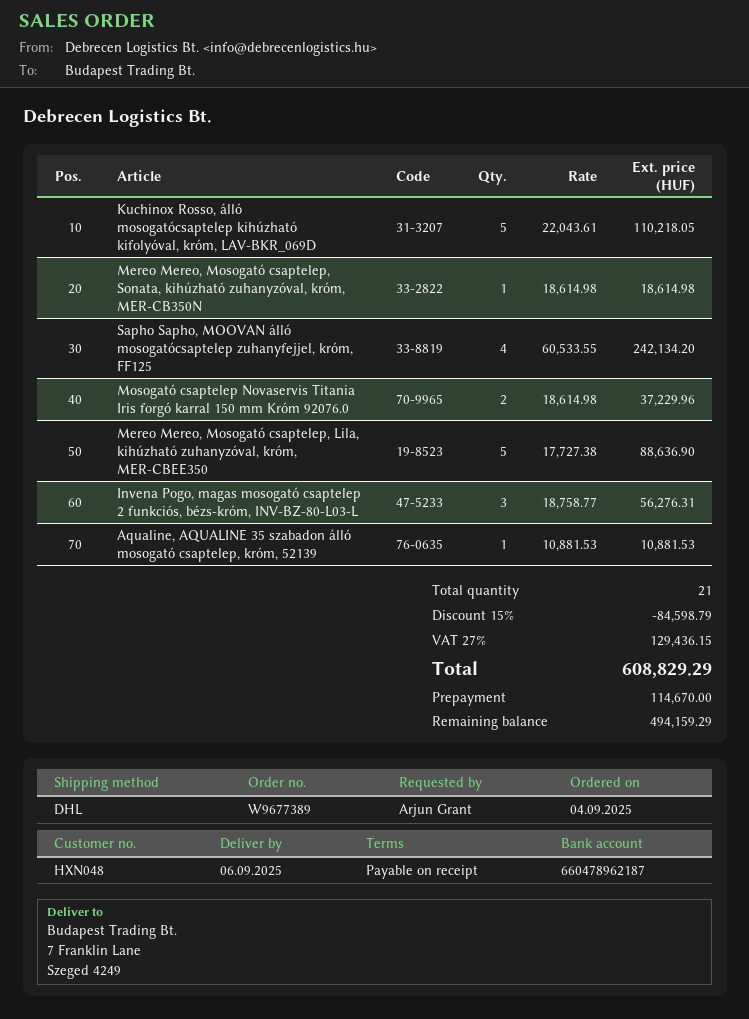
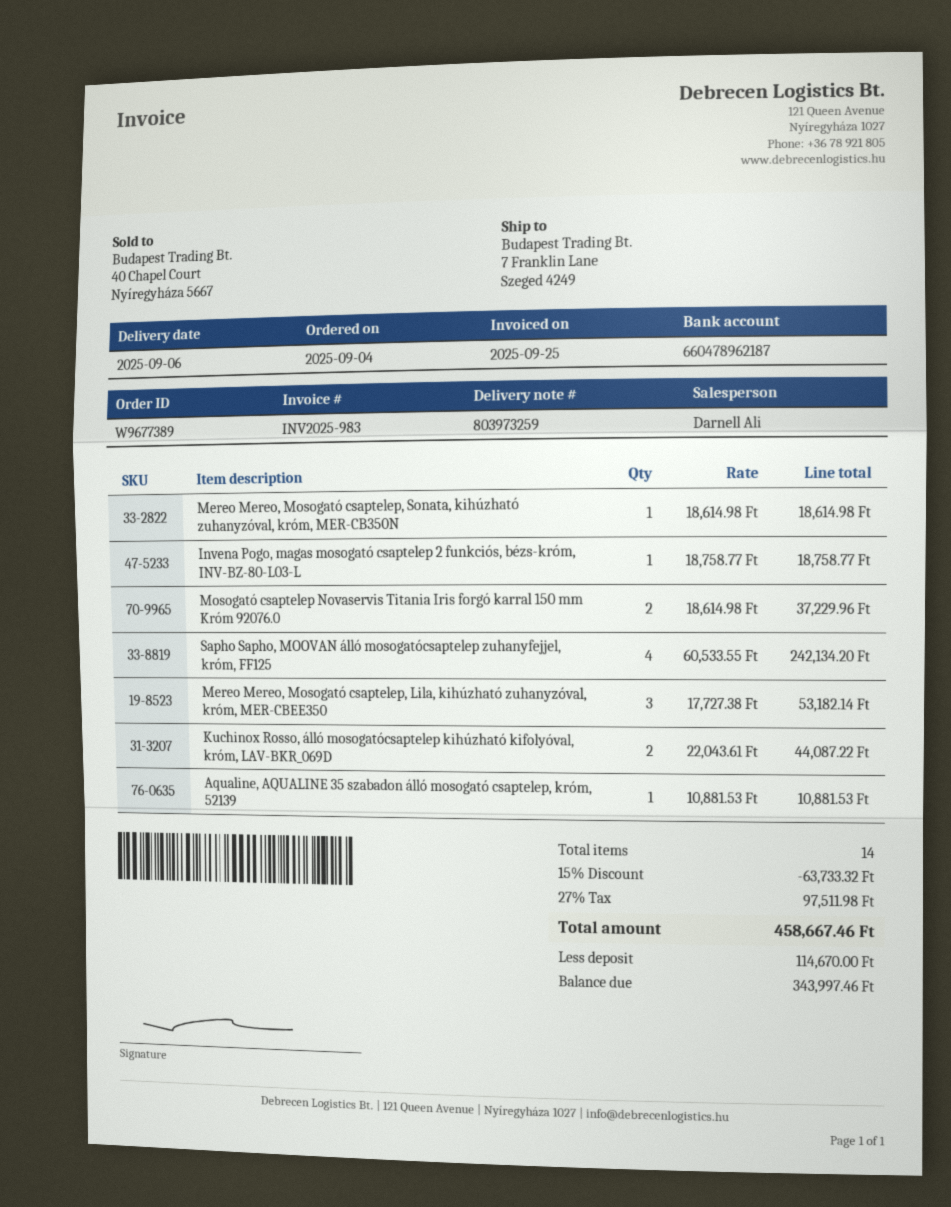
Kuchinox Rosso, álló mosogatócsaptelep kihúzható kifolyóval, króm, LAV-BKR_069D: 5 x 22043.61 = 110218.05 -> 2 x 22043.61 = 44087.22
Mereo Mereo, Mosogató csaptelep, Lila, kihúzható zuhanyzóval, króm, MER-CBEE350: 5 x 17727.38 = 88636.90 -> 3 x 17727.38 = 53182.14
Invena Pogo, magas mosogató csaptelep 2 funkciós, bézs-króm, INV-BZ-80-L03-L: 3 x 18758.77 = 56276.31 -> 1 x 18758.77 = 18758.77
total quantity: 21 -> 14
discount: 15% = 84598.79 -> 15% = 63733.32
tax: 27% = 129436.15 -> 27% = 97511.98
total: 608829.29 -> 458667.46
balance: 494159.29 -> 343997.46

